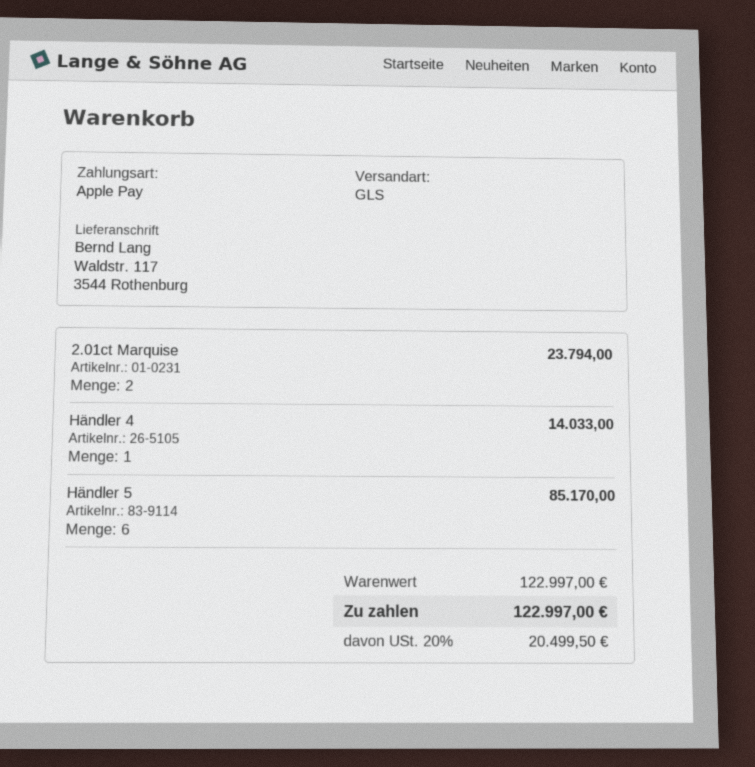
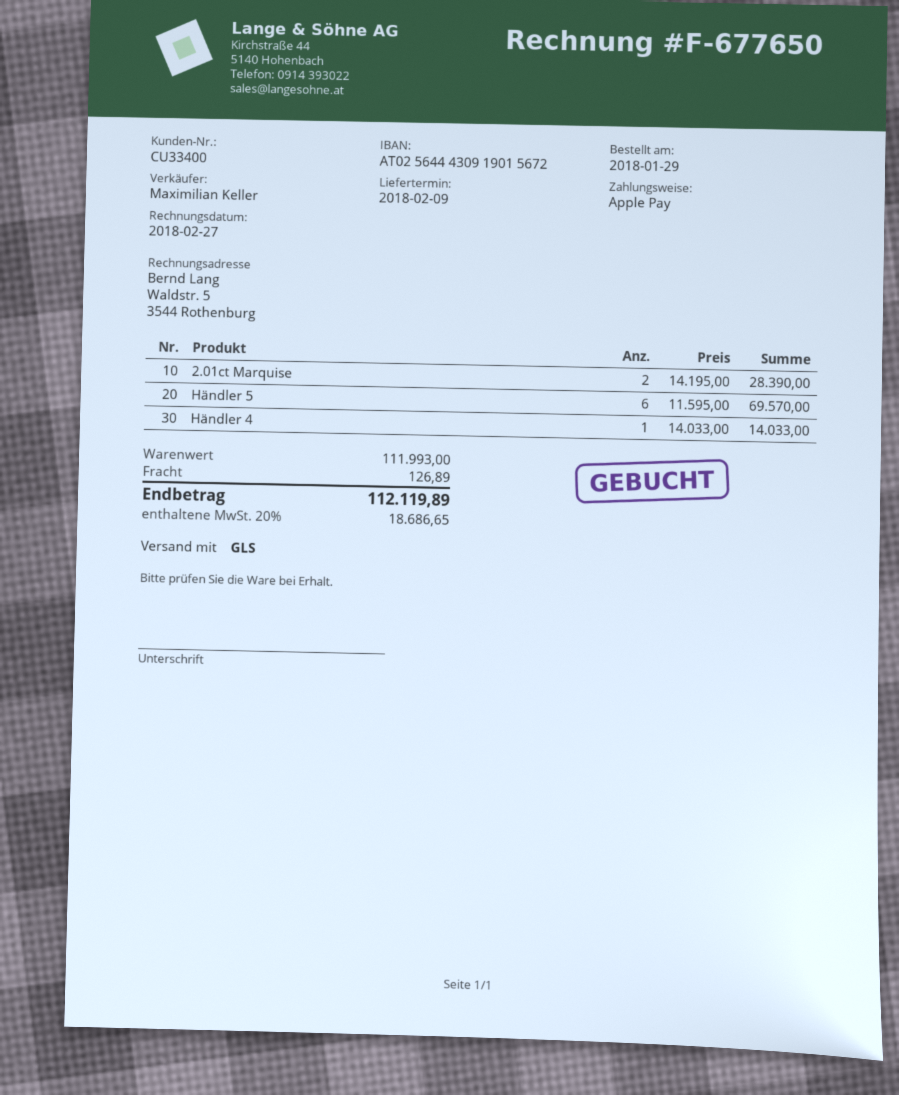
2.01ct Marquise: 2 for 23794.00 -> 2 for 28390.00
Händler 5: 6 for 85170.00 -> 6 for 69570.00
subtotal: 122997.00 -> 111993.00
shipping: none -> 126.89
tax: 20% = 20499.50 -> 20% = 18686.65
total: 122997.00 -> 112119.89

